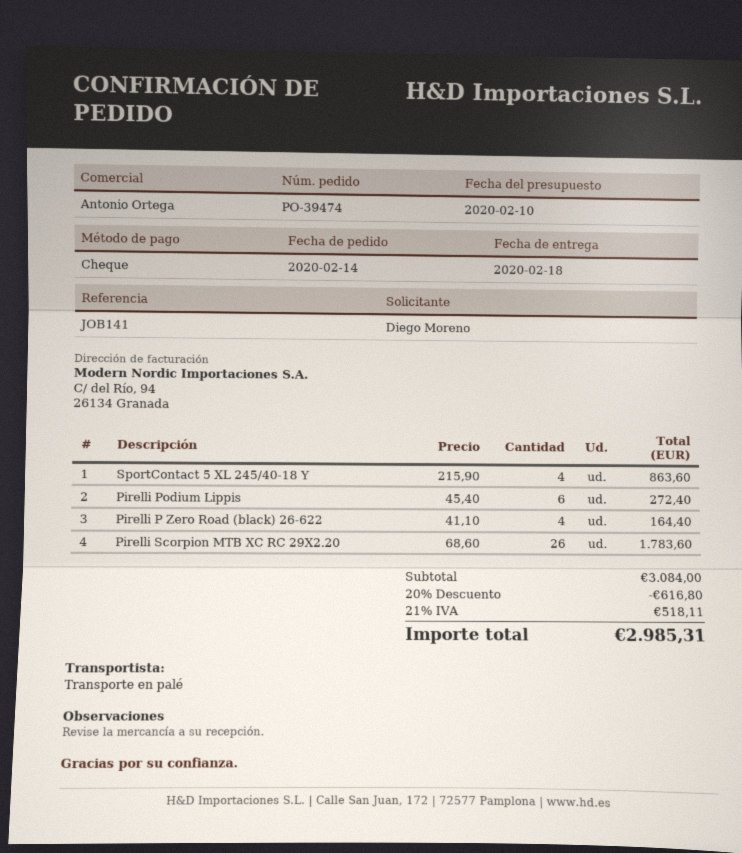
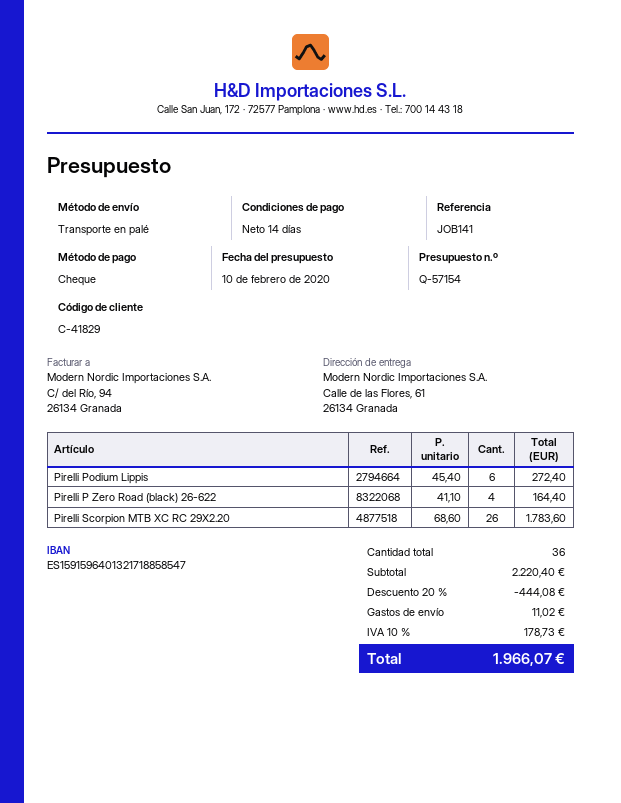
SportContact 5 XL 245/40-18 Y: 4 x 215.90 = 863.60 -> none
subtotal: 3084.00 -> 2220.40
discount: 20% = 616.80 -> 20% = 444.08
shipping: none -> 11.02
tax: 21% = 518.11 -> 10% = 178.73
total: 2985.31 -> 1966.07

